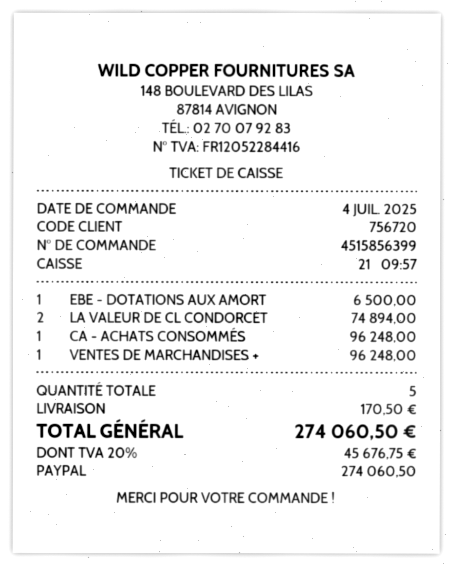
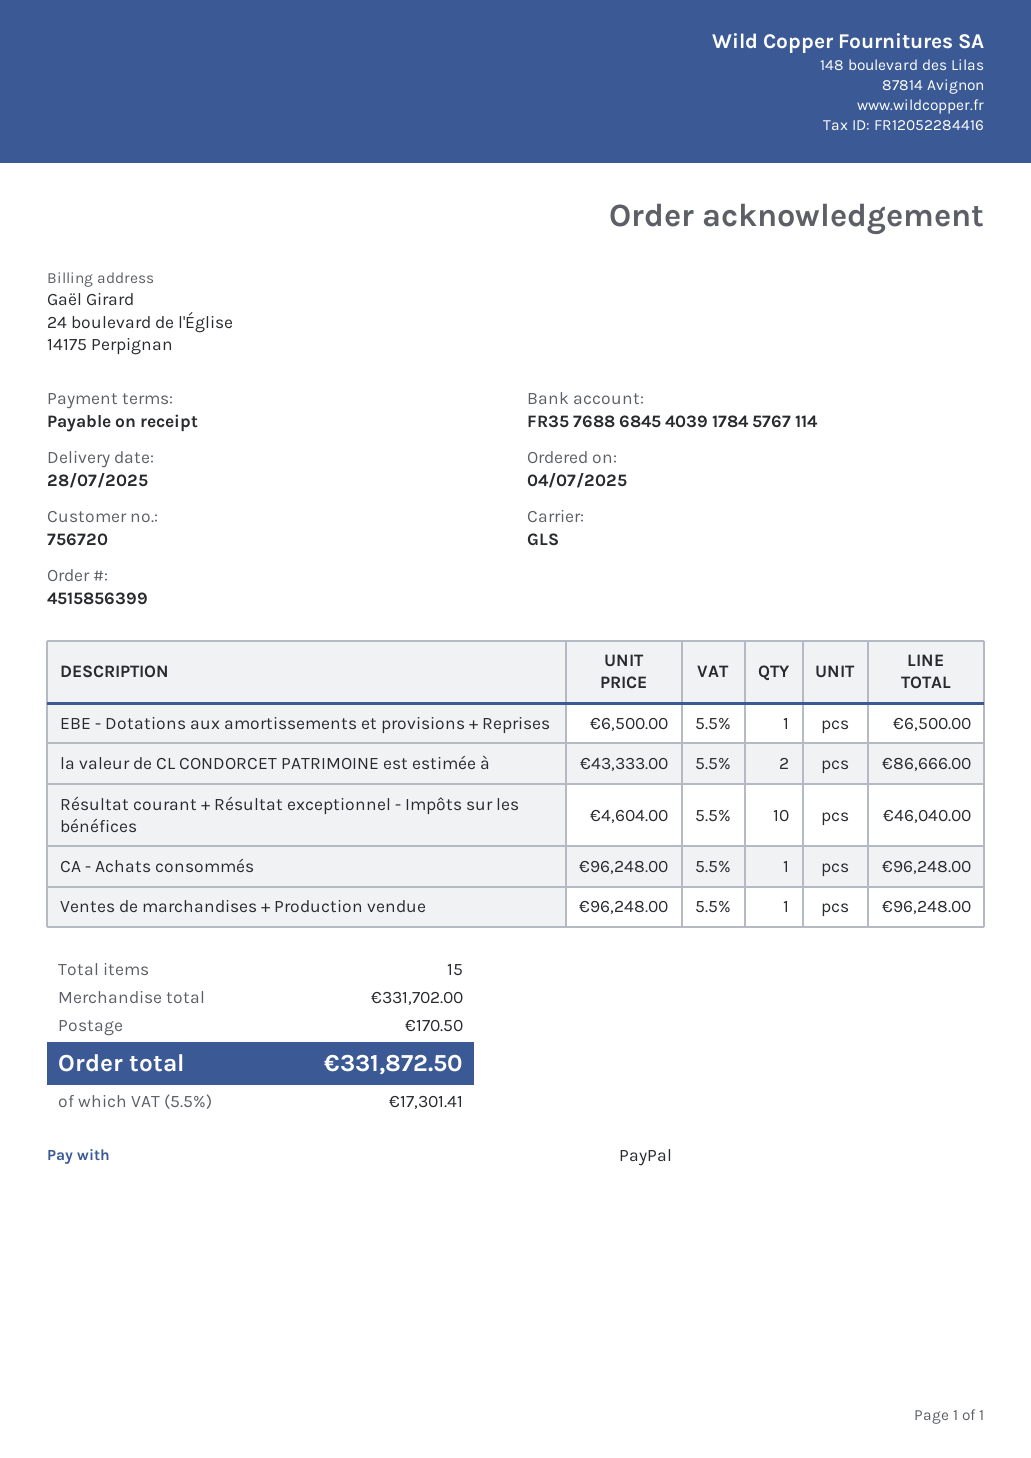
LA VALEUR DE CL CONDORCET: 2 for 74894.00 -> 2 for 86666.00
Résultat courant + Résultat exceptionnel - Impôts sur les bénéfices: none -> 10 for 46040.00
total quantity: 5 -> 15
tax: 20% = 45676.75 -> 5.5% = 17301.41
total: 274060.50 -> 331872.50

